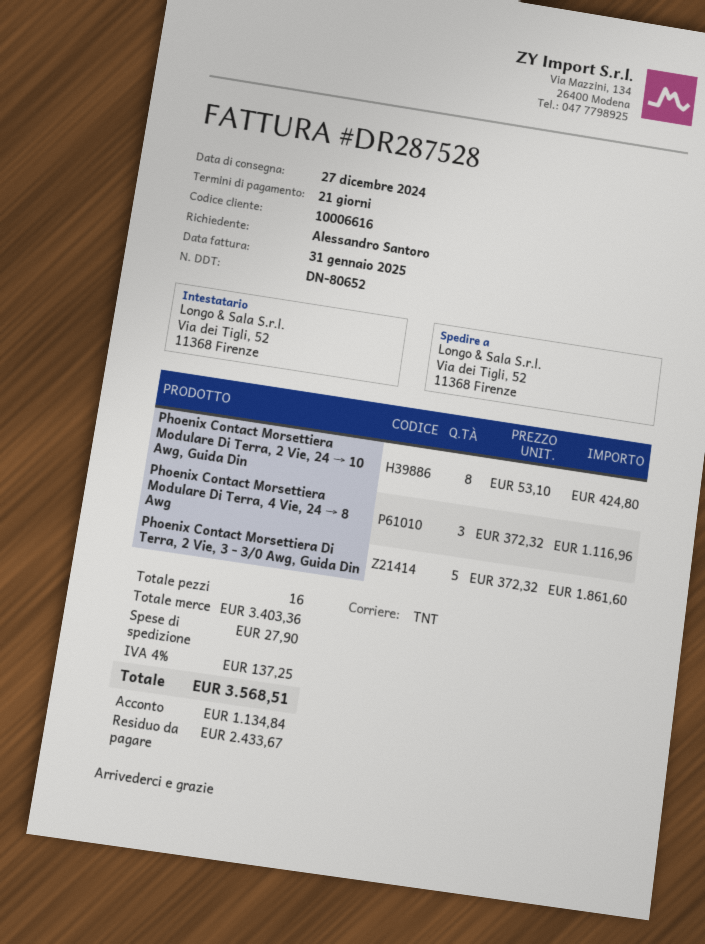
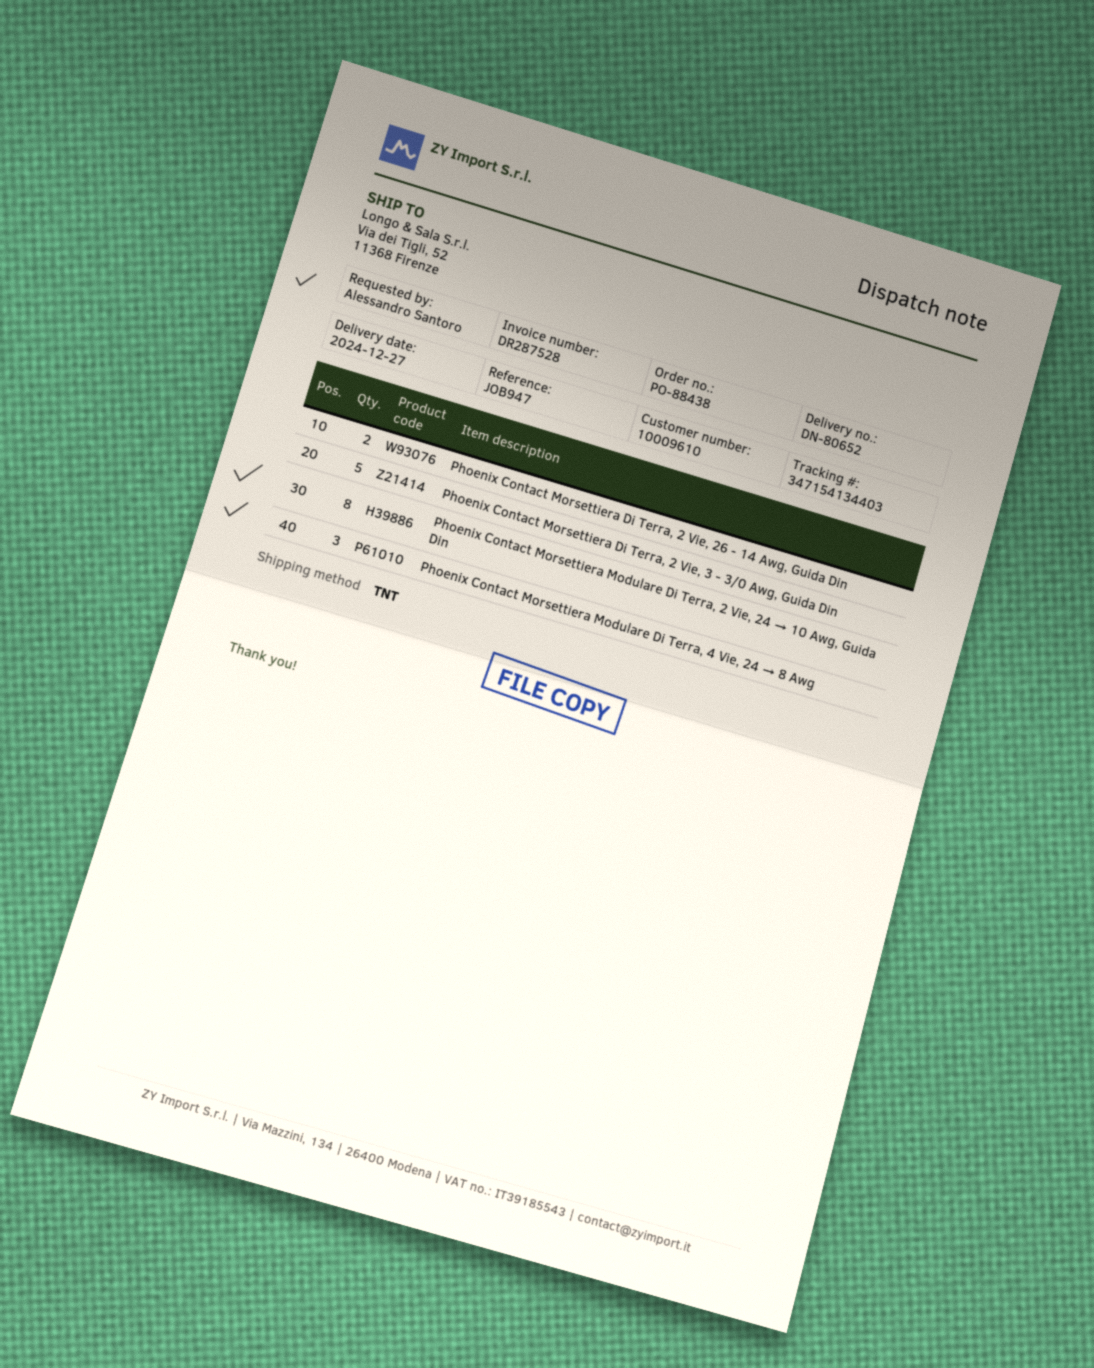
customer number: 10006616 -> 10009610
Phoenix Contact Morsettiera Di Terra, 2 Vie, 26 - 14 Awg, Guida Din: none -> 2

